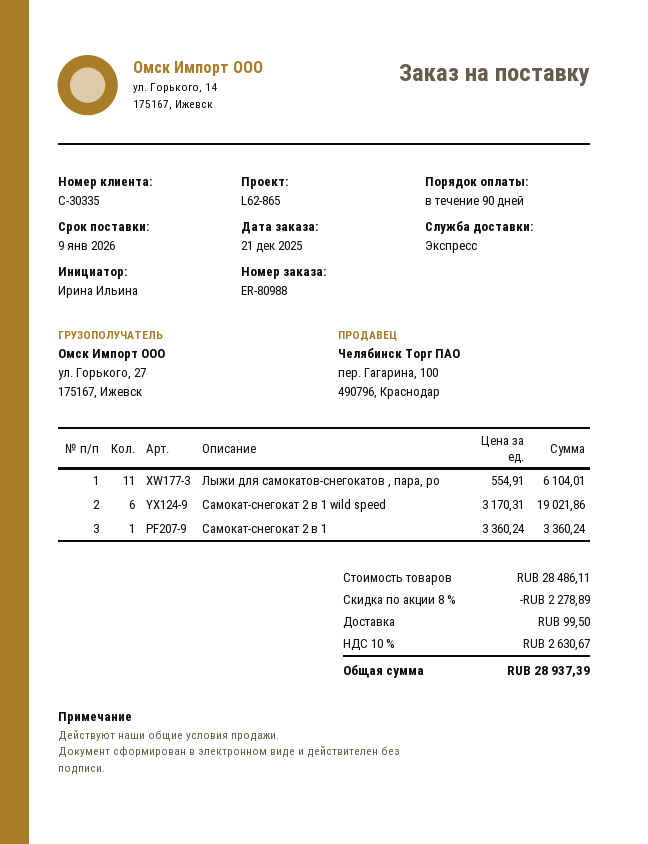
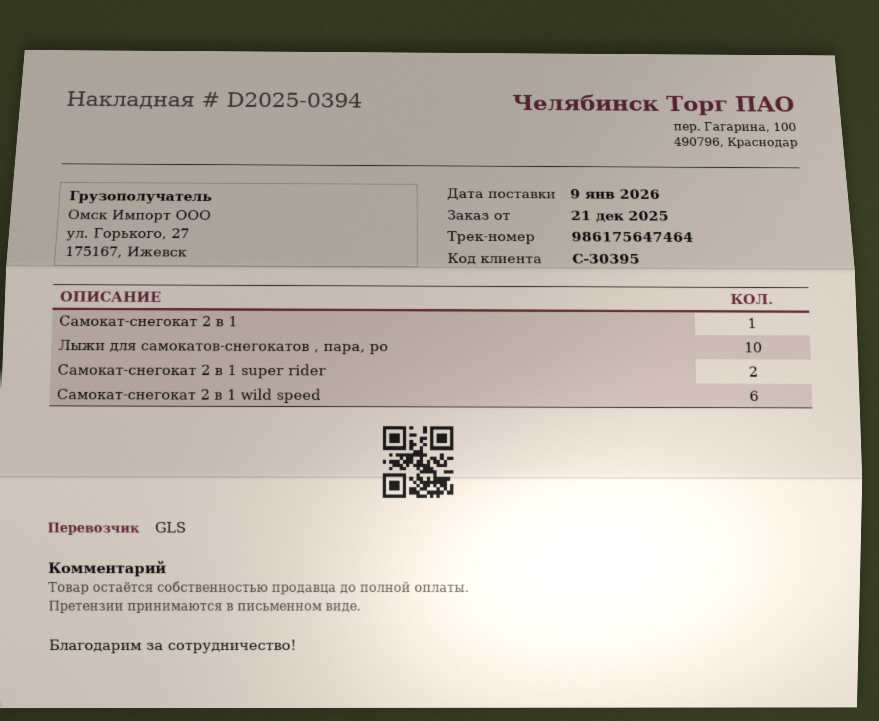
customer number: C-30335 -> C-30395
shipping method: express -> GLS
Лыжи для самокатов-снегокатов , пара, ро: 11 -> 10
Самокат-снегокат 2 в 1 super rider: none -> 2

